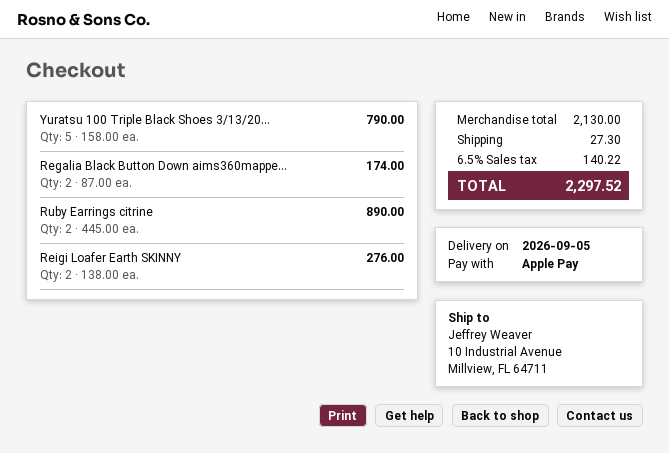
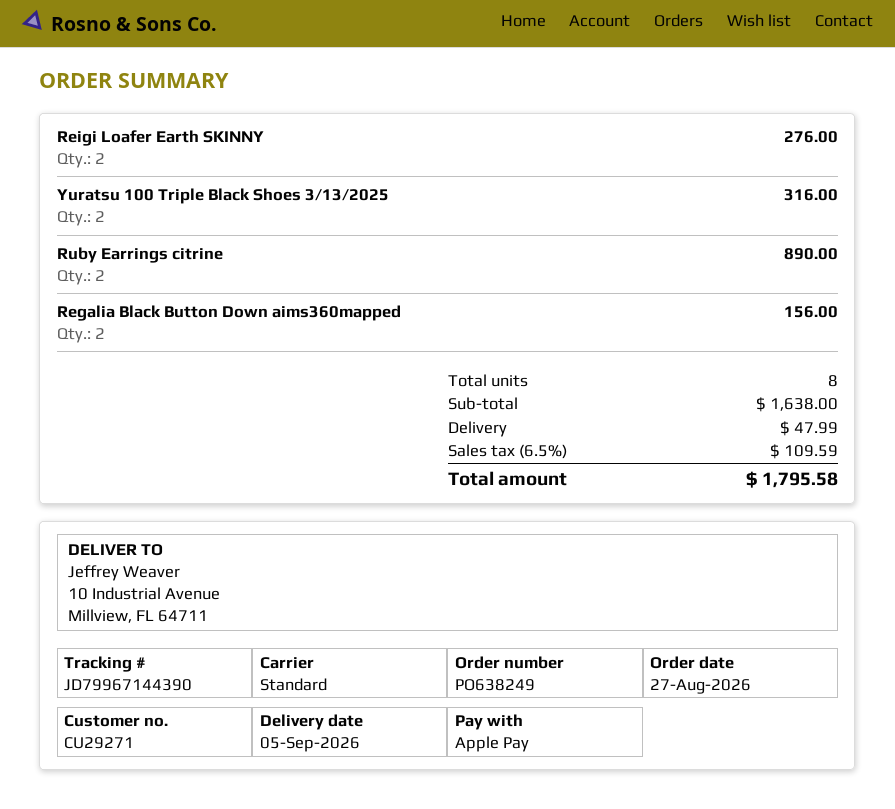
Yuratsu 100 Triple Black Shoes 3/13/20...: 5 for 790.00 -> 2 for 316.00
Regalia Black Button Down aims360mappe...: 2 for 174.00 -> 2 for 156.00
subtotal: 2130.00 -> 1638.00
shipping: 27.30 -> 47.99
tax: 6.5% = 140.22 -> 6.5% = 109.59
total: 2297.52 -> 1795.58

